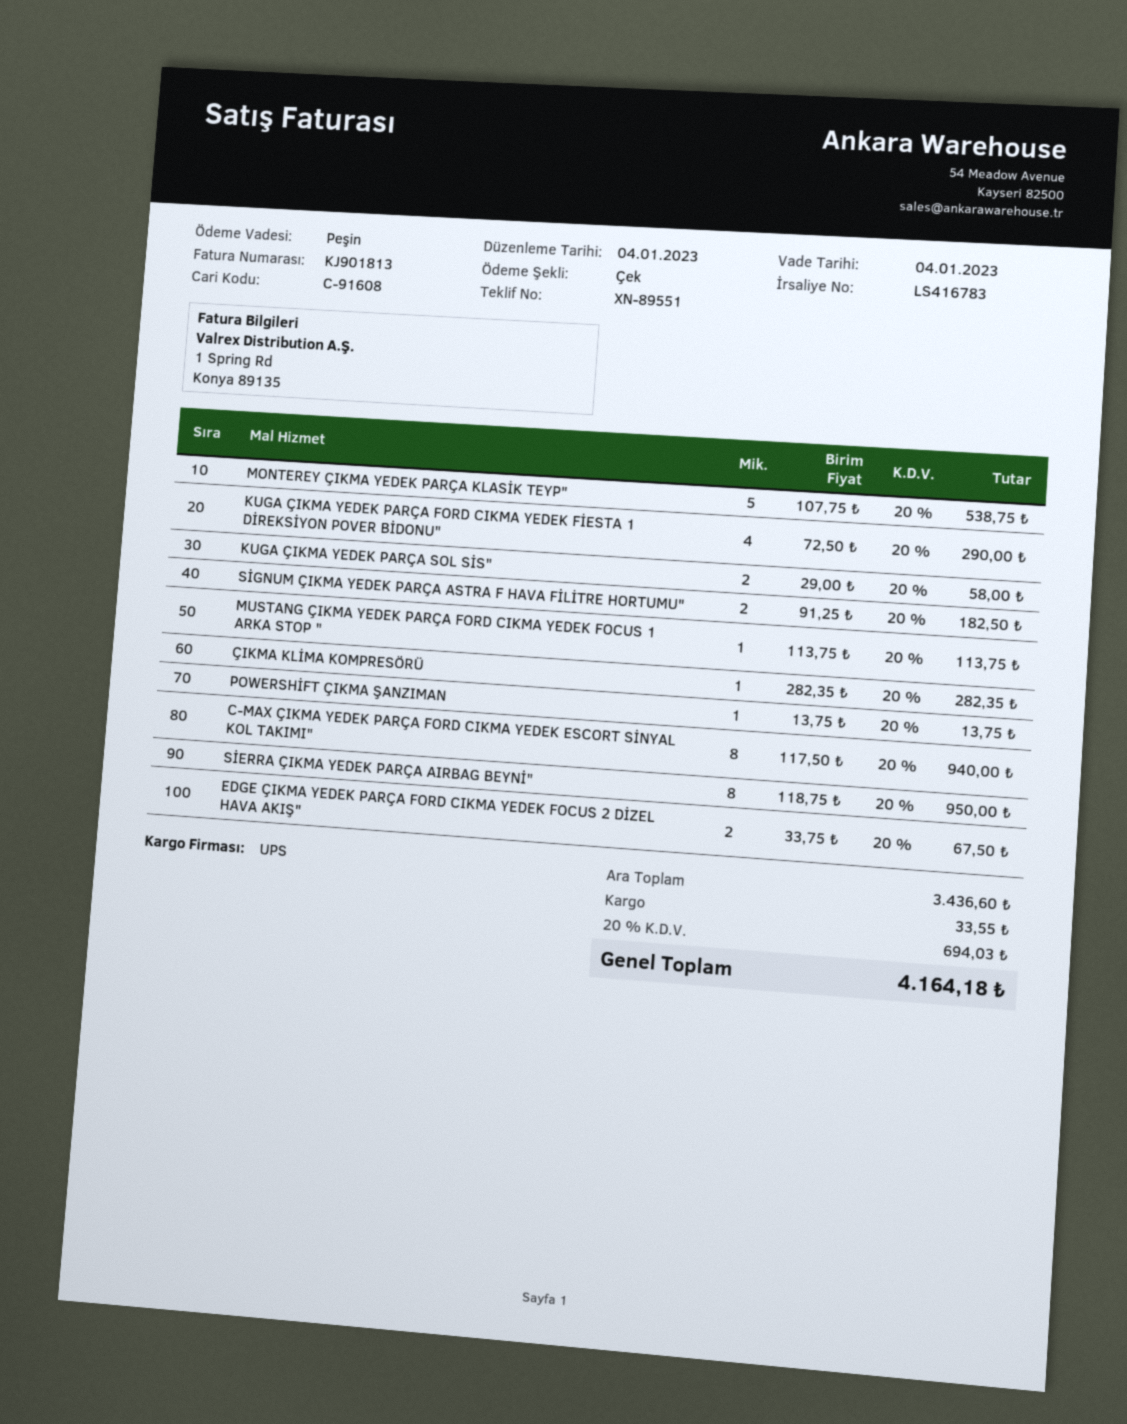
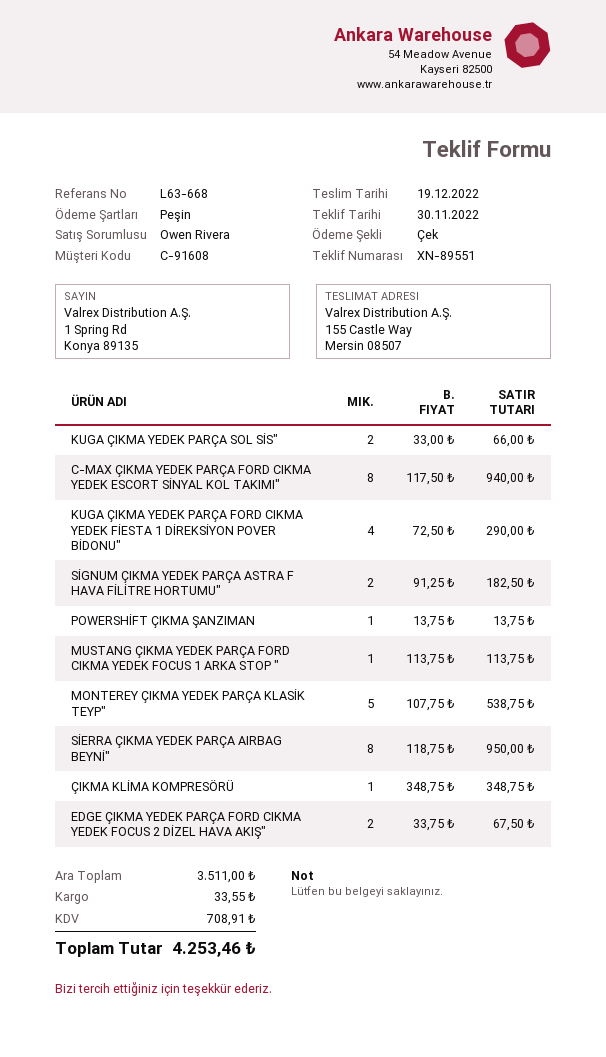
KUGA ÇIKMA YEDEK PARÇA SOL SİS": 2 x 29.00 = 58.00 -> 2 x 33.00 = 66.00
ÇIKMA KLİMA KOMPRESÖRÜ: 1 x 282.35 = 282.35 -> 1 x 348.75 = 348.75
subtotal: 3436.60 -> 3511.00
tax: 694.03 -> 708.91
total: 4164.18 -> 4253.46

